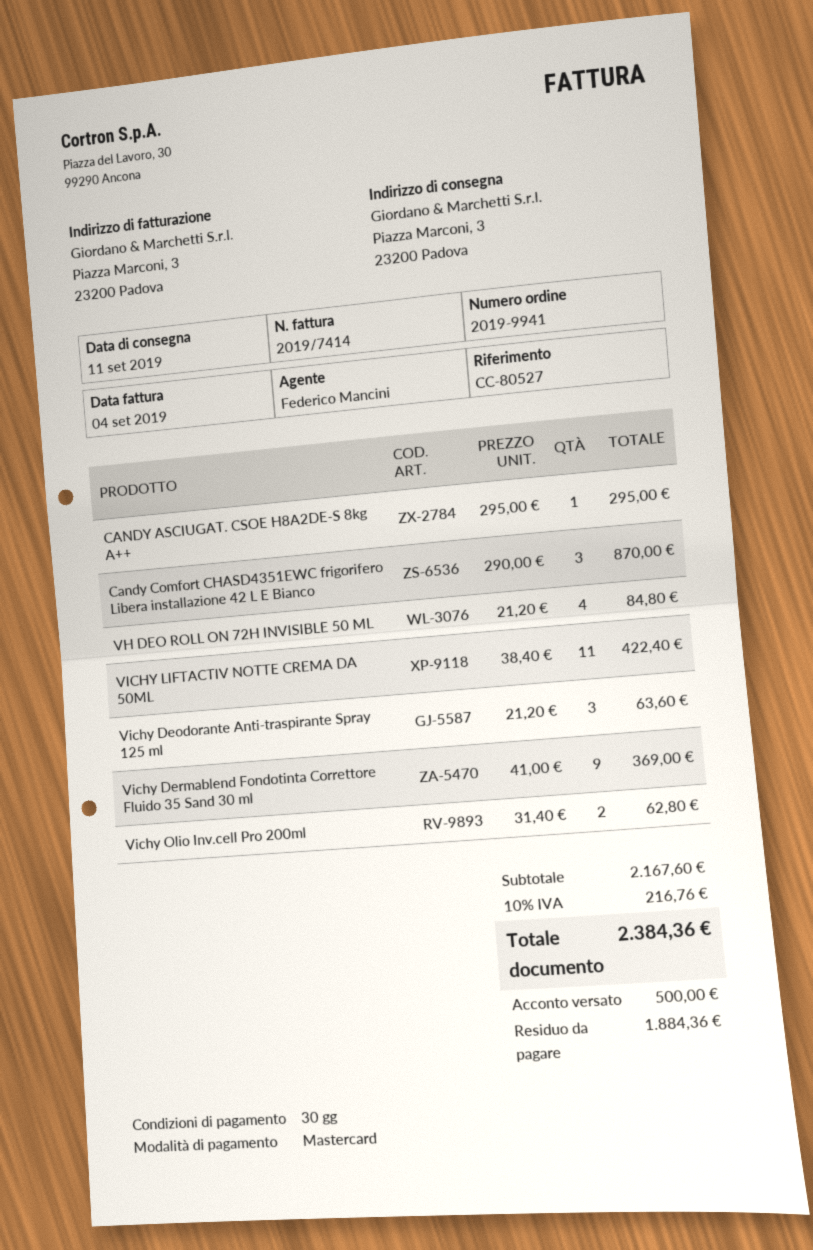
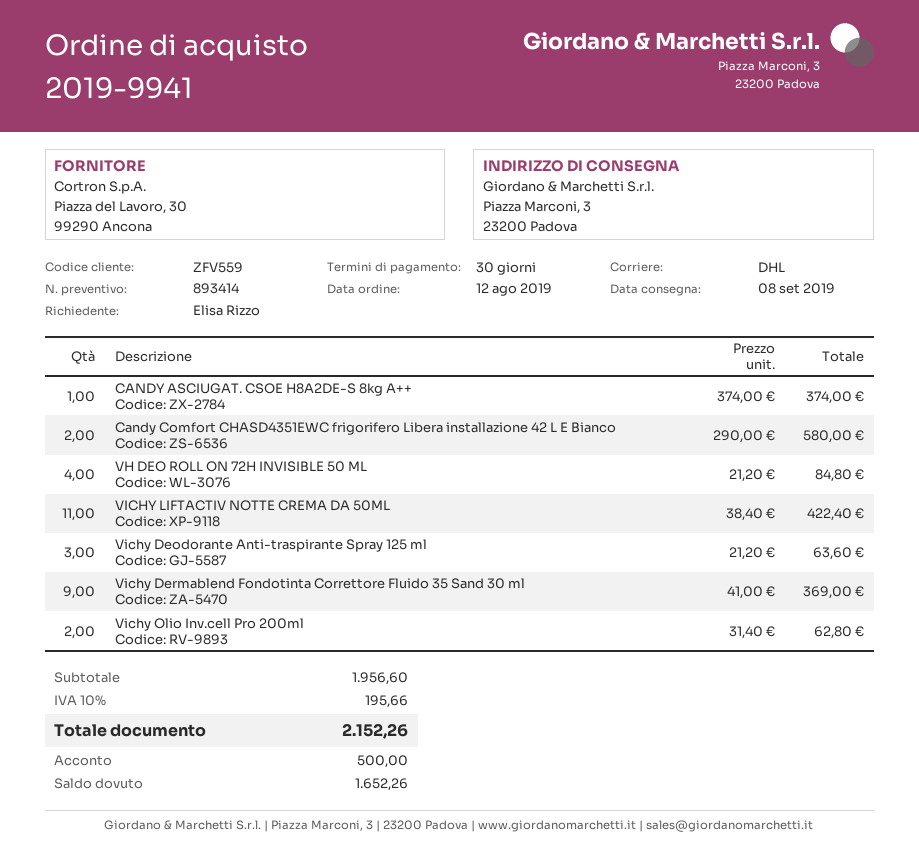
delivery date: 2019-09-11 -> 2019-09-08
CANDY ASCIUGAT. CSOE H8A2DE-S 8kg A++: 1 x 295.00 = 295.00 -> 1 x 374.00 = 374.00
Candy Comfort CHASD4351EWC frigorifero Libera installazione 42 L E Bianco: 3 x 290.00 = 870.00 -> 2 x 290.00 = 580.00
subtotal: 2167.60 -> 1956.60
tax: 10% = 216.76 -> 10% = 195.66
total: 2384.36 -> 2152.26
balance: 1884.36 -> 1652.26

